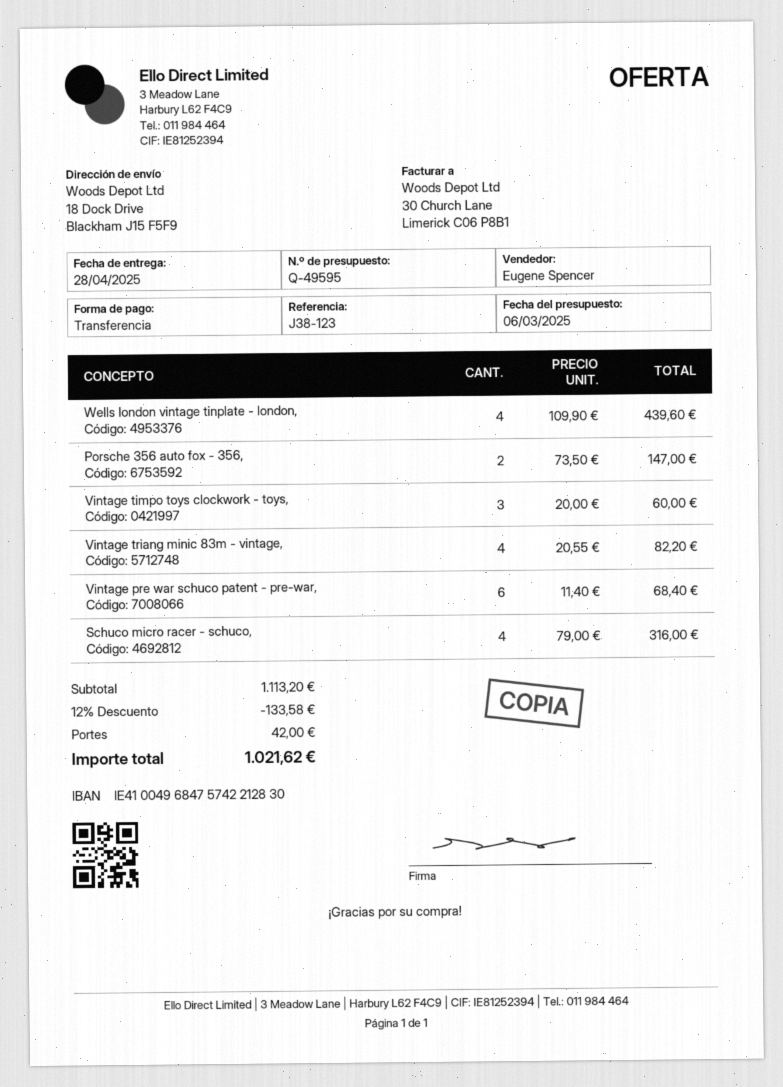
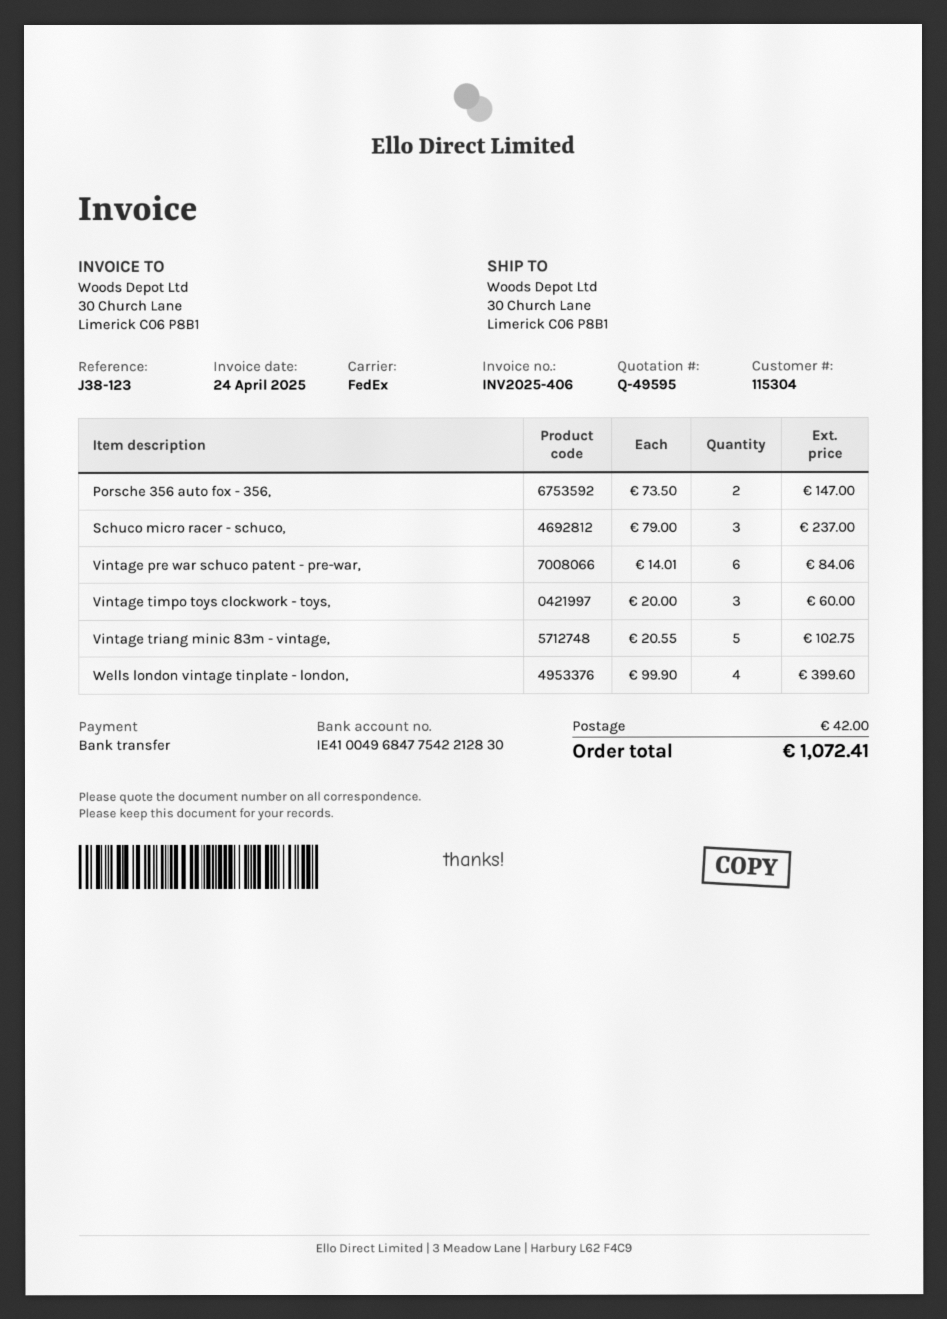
bank account: IE41004968475742212830 -> IE41004968477542212830
ship to: 18 Dock Drive, Blackham J15 F5F9 -> 30 Church Lane, Limerick C06 P8B1
Wells london vintage tinplate - london,: 4 x 109.90 = 439.60 -> 4 x 99.90 = 399.60
Vintage triang minic 83m - vintage,: 4 x 20.55 = 82.20 -> 5 x 20.55 = 102.75
Vintage pre war schuco patent - pre-war,: 6 x 11.40 = 68.40 -> 6 x 14.01 = 84.06
Schuco micro racer - schuco,: 4 x 79.00 = 316.00 -> 3 x 79.00 = 237.00
discount: 12% = 133.58 -> none
total: 1021.62 -> 1072.41

